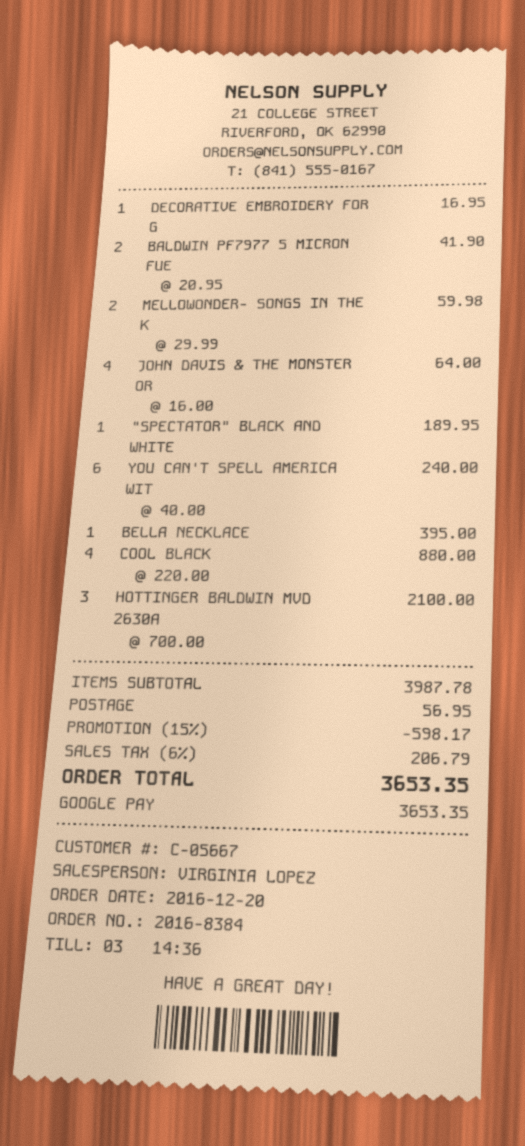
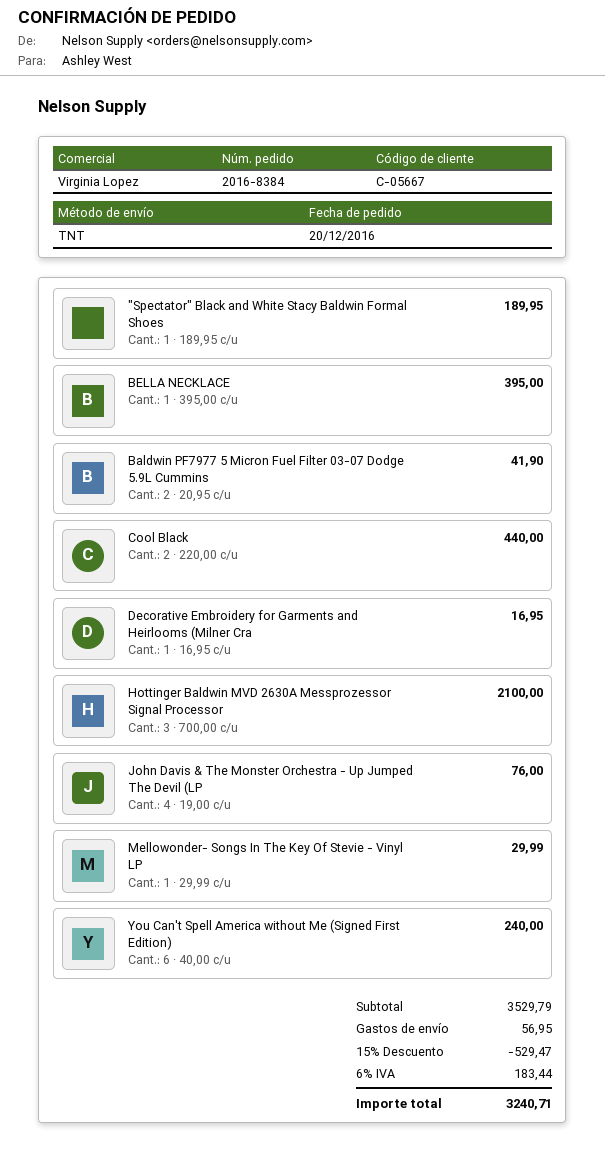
MELLOWONDER- SONGS IN THE K: 2 x 29.99 = 59.98 -> 1 x 29.99 = 29.99
JOHN DAVIS & THE MONSTER OR: 4 x 16.00 = 64.00 -> 4 x 19.00 = 76.00
COOL BLACK: 4 x 220.00 = 880.00 -> 2 x 220.00 = 440.00
subtotal: 3987.78 -> 3529.79
discount: 15% = 598.17 -> 15% = 529.47
tax: 6% = 206.79 -> 6% = 183.44
total: 3653.35 -> 3240.71

